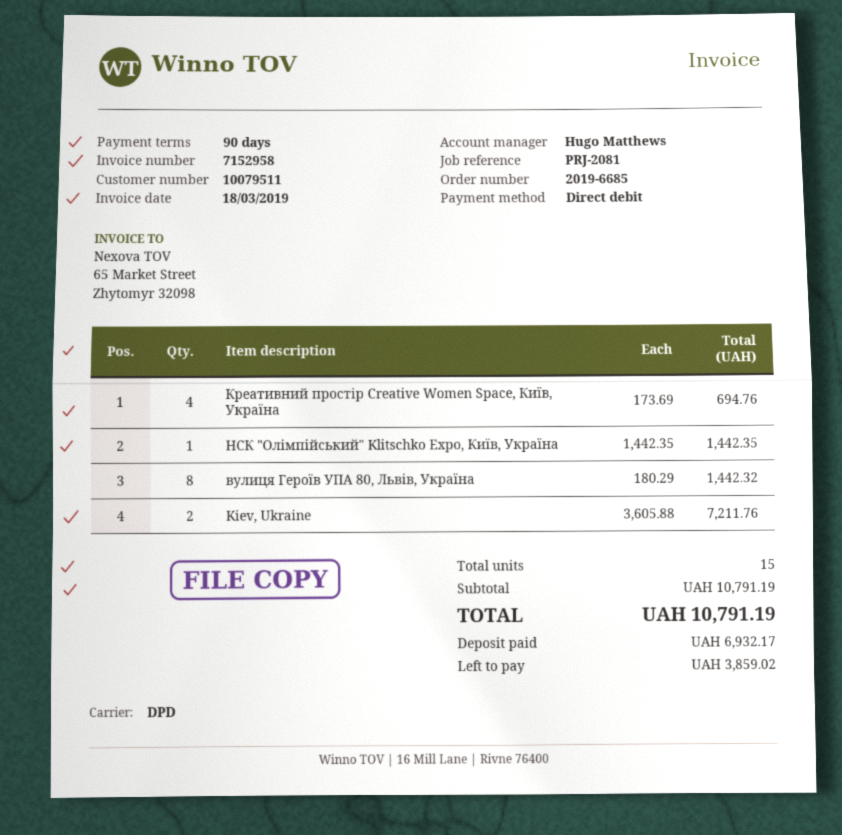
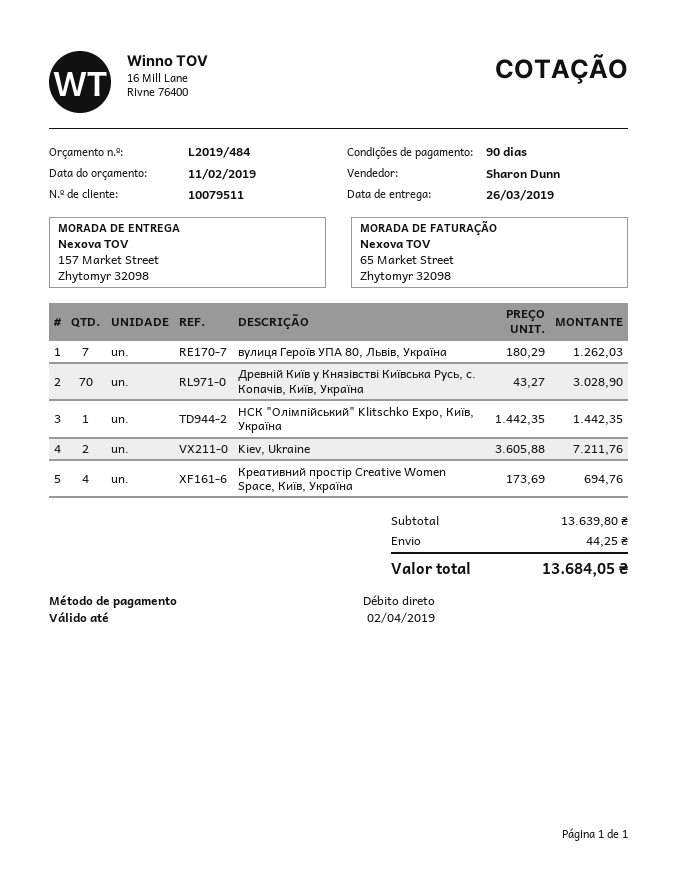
sales rep: Hugo Matthews -> Sharon Dunn
вулиця Героїв УПА 80, Львів, Україна: 8 x 180.29 = 1442.32 -> 7 x 180.29 = 1262.03
Древній Київ у Князівстві Київська Русь, с. Копачів, Київ, Україна: none -> 70 x 43.27 = 3028.90
subtotal: 10791.19 -> 13639.80
shipping: none -> 44.25
total: 10791.19 -> 13684.05

